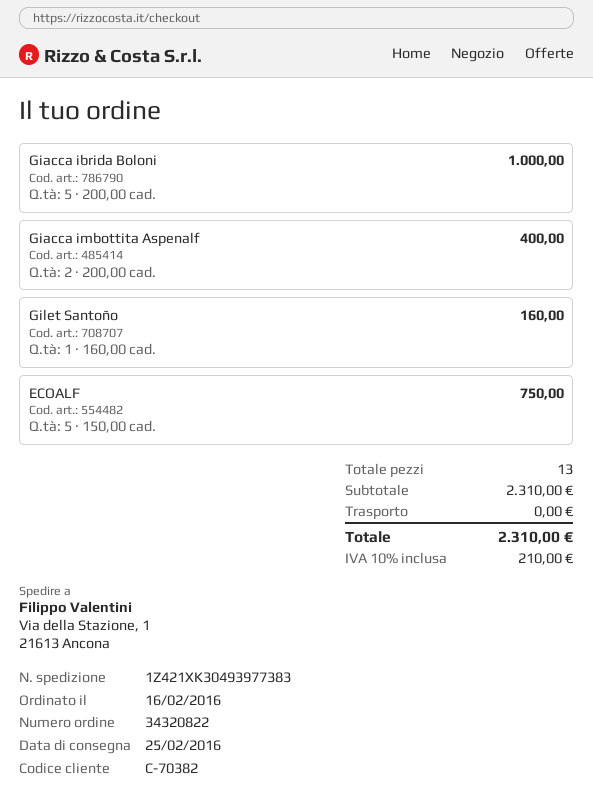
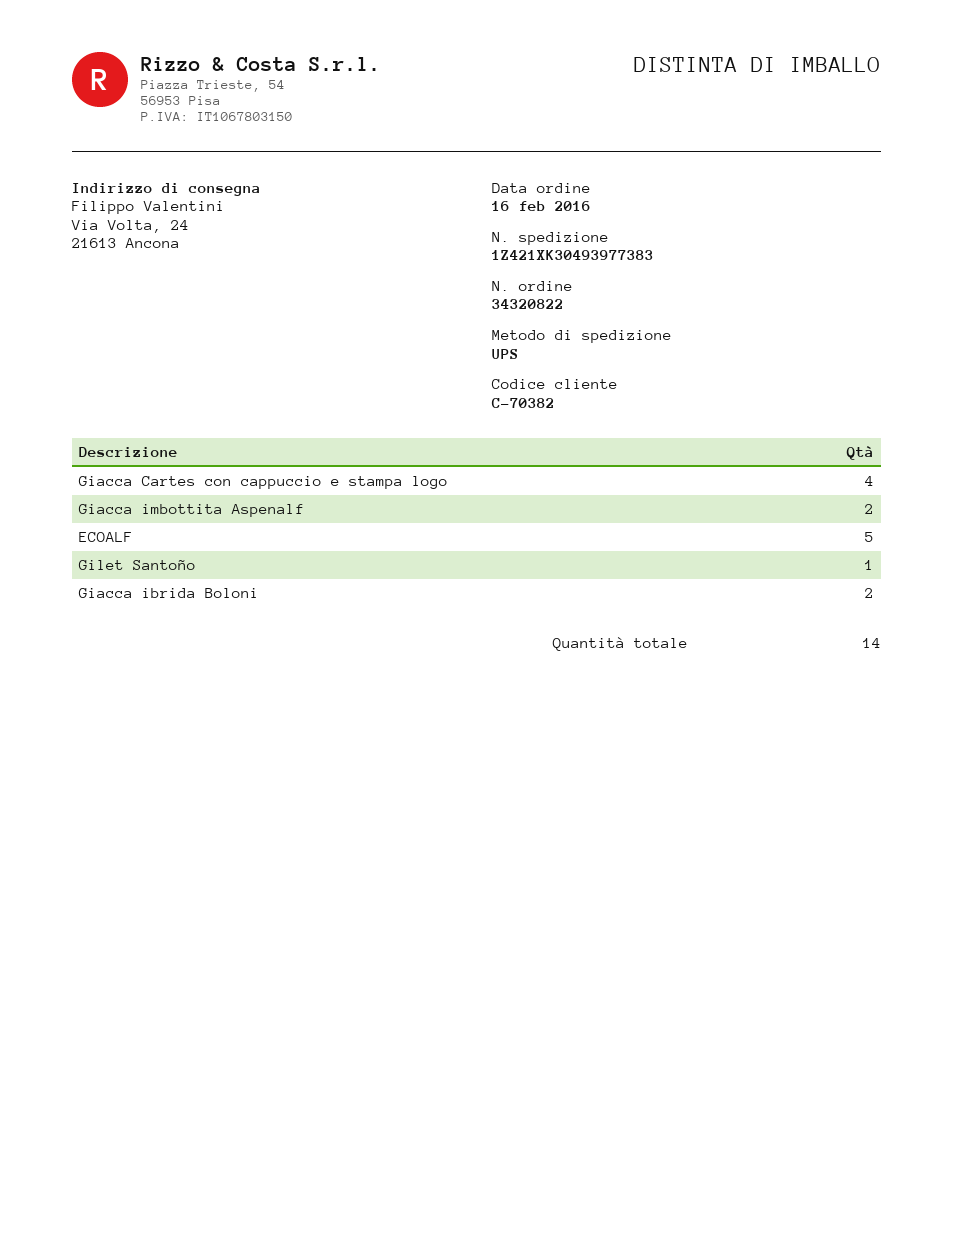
ship to: Via della Stazione, 1, 21613 Ancona -> Via Volta, 24, 21613 Ancona
Giacca ibrida Boloni: 5 -> 2
Giacca Cartes con cappuccio e stampa logo: none -> 4
total quantity: 13 -> 14

